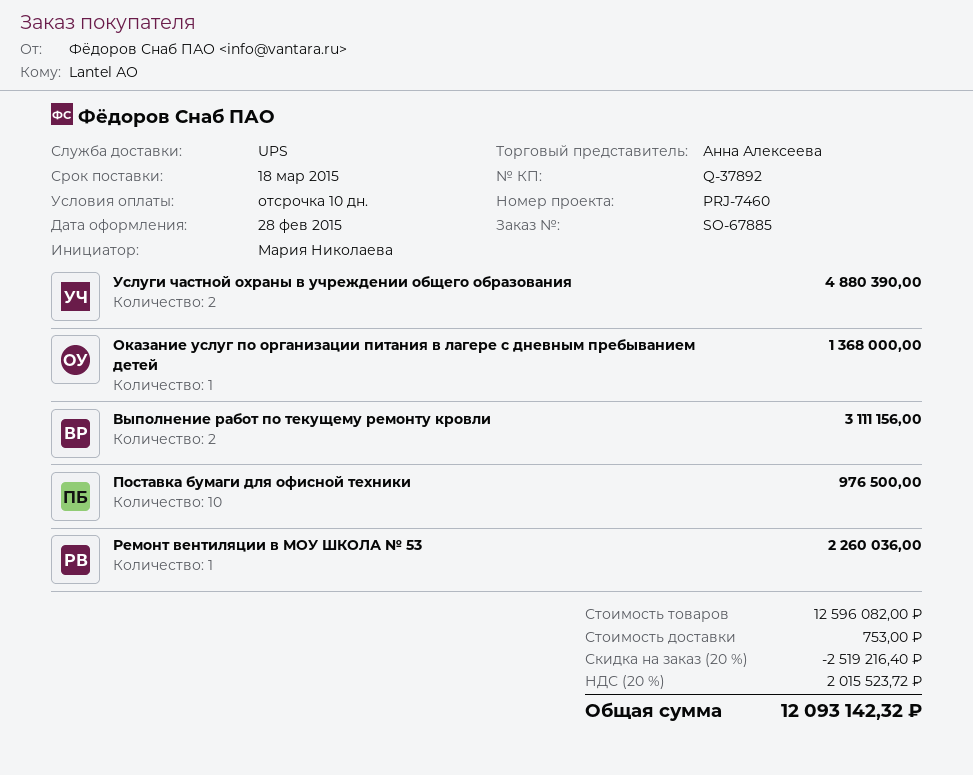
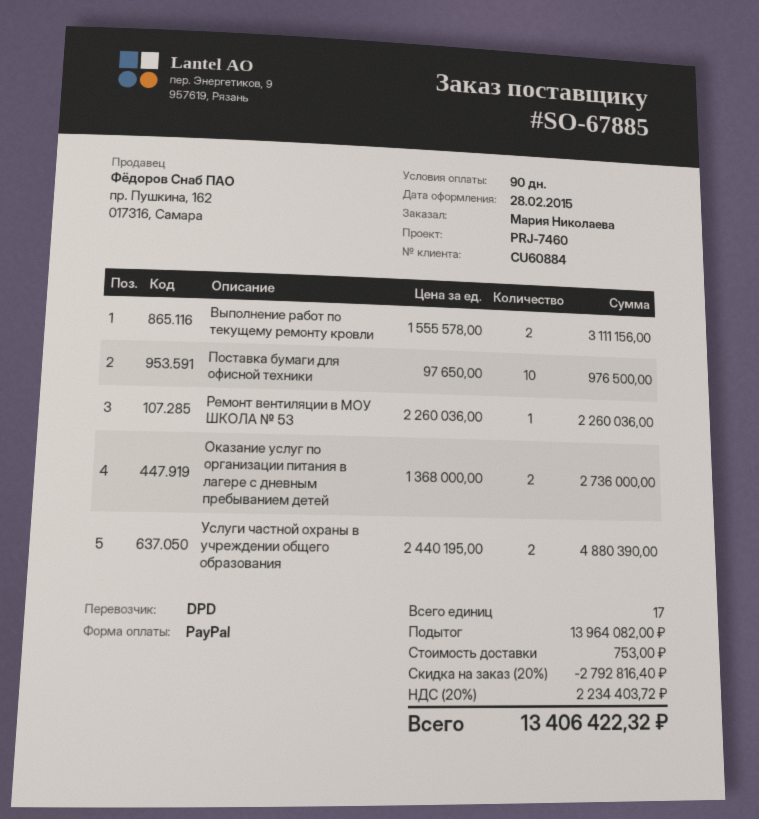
payment terms: 10 days -> 90 days
shipping method: UPS -> DPD
Оказание услуг по организации питания в лагере с дневным пребыванием детей: 1 for 1368000.00 -> 2 for 2736000.00
subtotal: 12596082.00 -> 13964082.00
discount: 20% = 2519216.40 -> 20% = 2792816.40
tax: 20% = 2015523.72 -> 20% = 2234403.72
total: 12093142.32 -> 13406422.32

